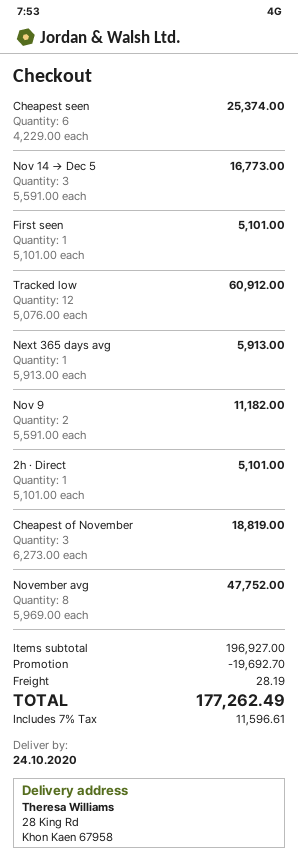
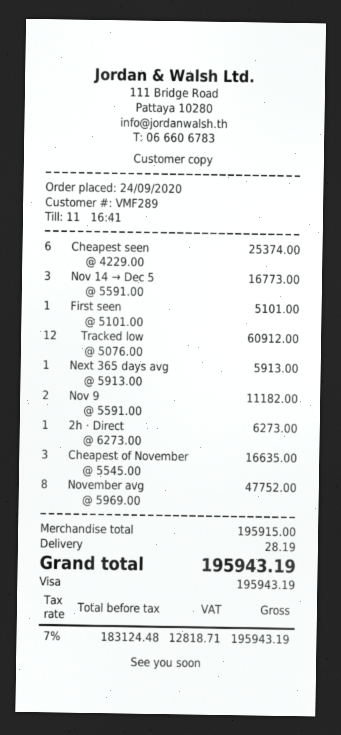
2h · Direct: 1 x 5101.00 = 5101.00 -> 1 x 6273.00 = 6273.00
Cheapest of November: 3 x 6273.00 = 18819.00 -> 3 x 5545.00 = 16635.00
subtotal: 196927.00 -> 195915.00
discount: 19692.70 -> none
tax: 7% = 11596.61 -> 7% = 12818.71
total: 177262.49 -> 195943.19

